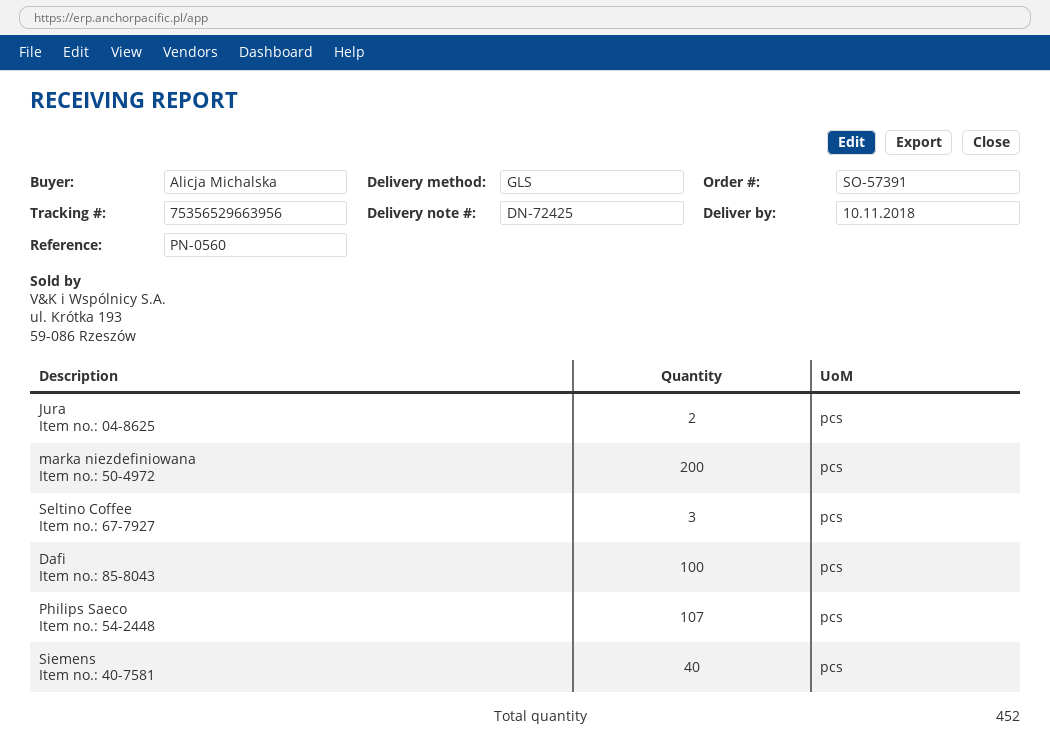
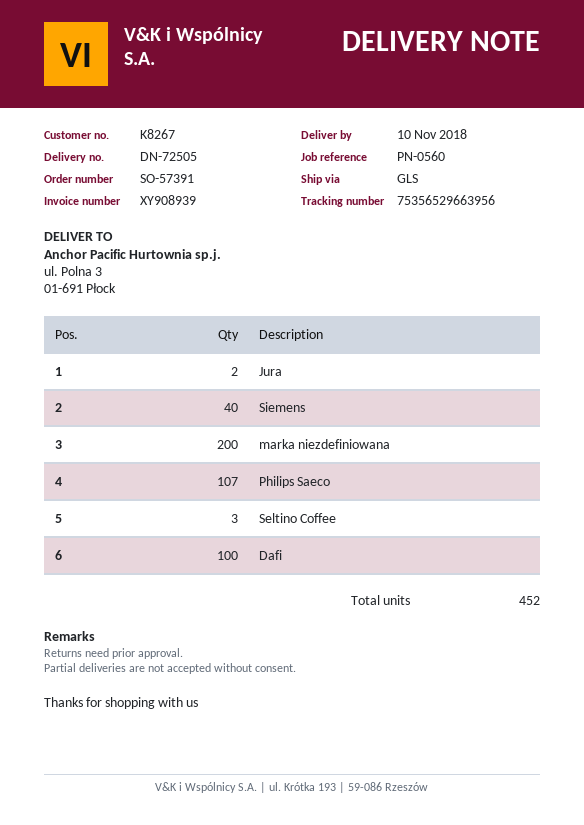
delivery note number: DN-72425 -> DN-72505

